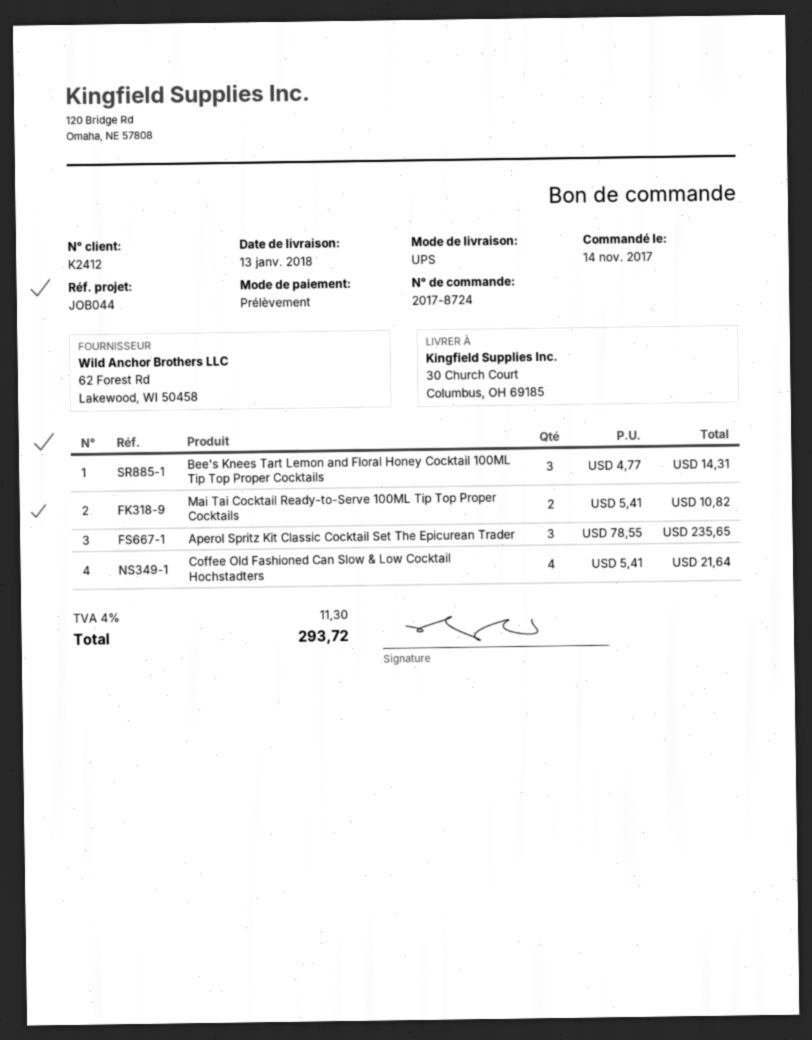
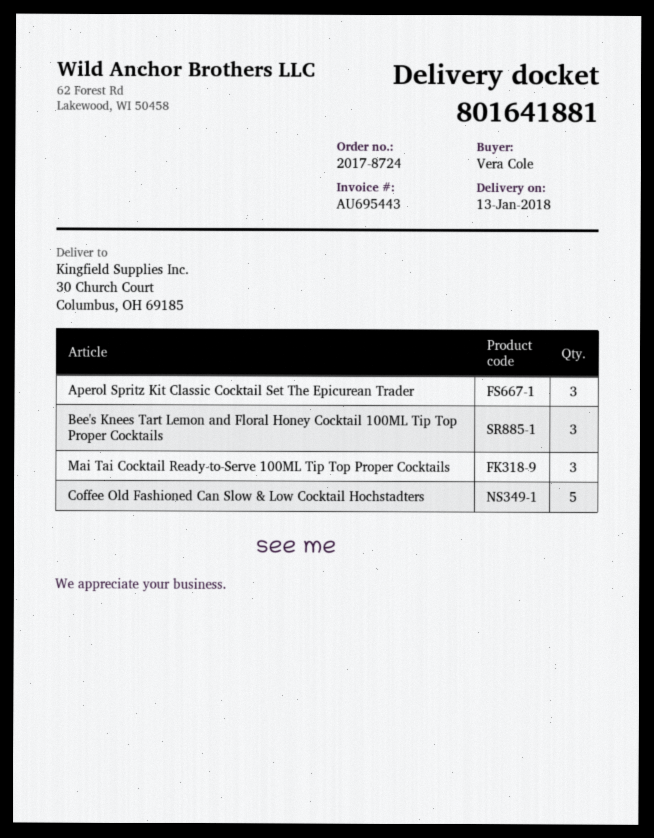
Mai Tai Cocktail Ready-to-Serve 100ML Tip Top Proper Cocktails: 2 -> 3
Coffee Old Fashioned Can Slow & Low Cocktail Hochstadters: 4 -> 5

